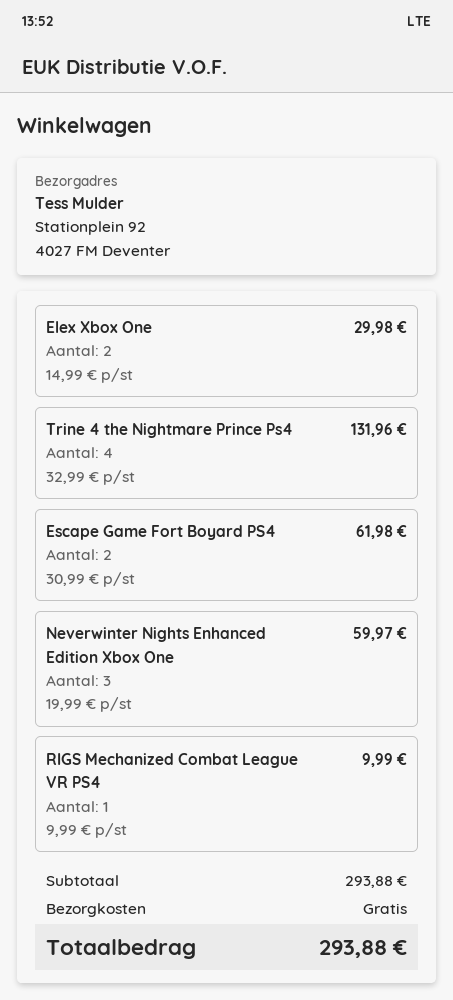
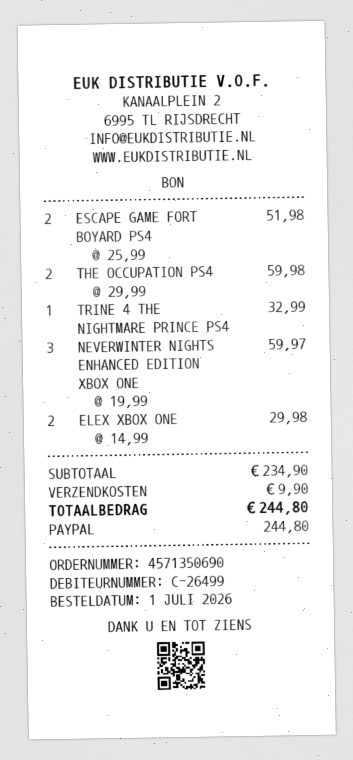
Trine 4 the Nightmare Prince Ps4: 4 x 32.99 = 131.96 -> 1 x 32.99 = 32.99
Escape Game Fort Boyard PS4: 2 x 30.99 = 61.98 -> 2 x 25.99 = 51.98
RIGS Mechanized Combat League VR PS4: 1 x 9.99 = 9.99 -> none
THE OCCUPATION PS4: none -> 2 x 29.99 = 59.98
subtotal: 293.88 -> 234.90
shipping: 0.00 -> 9.90
total: 293.88 -> 244.80

